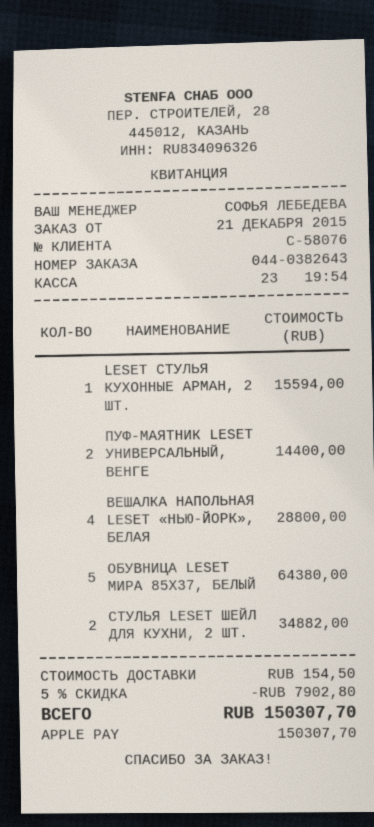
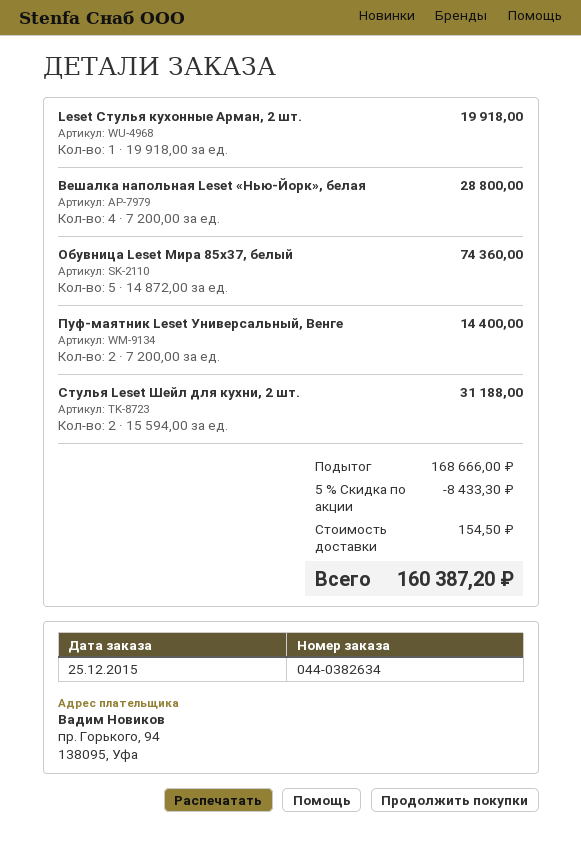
order number: 044-0382643 -> 044-0382634
order date: 2015-12-21 -> 2015-12-25
LESET СТУЛЬЯ КУХОННЫЕ АРМАН, 2 ШТ.: 1 for 15594.00 -> 1 for 19918.00
ОБУВНИЦА LESET МИРА 85Х37, БЕЛЫЙ: 5 for 64380.00 -> 5 for 74360.00
СТУЛЬЯ LESET ШЕЙЛ ДЛЯ КУХНИ, 2 ШТ.: 2 for 34882.00 -> 2 for 31188.00
discount: 5% = 7902.80 -> 5% = 8433.30
total: 150307.70 -> 160387.20

